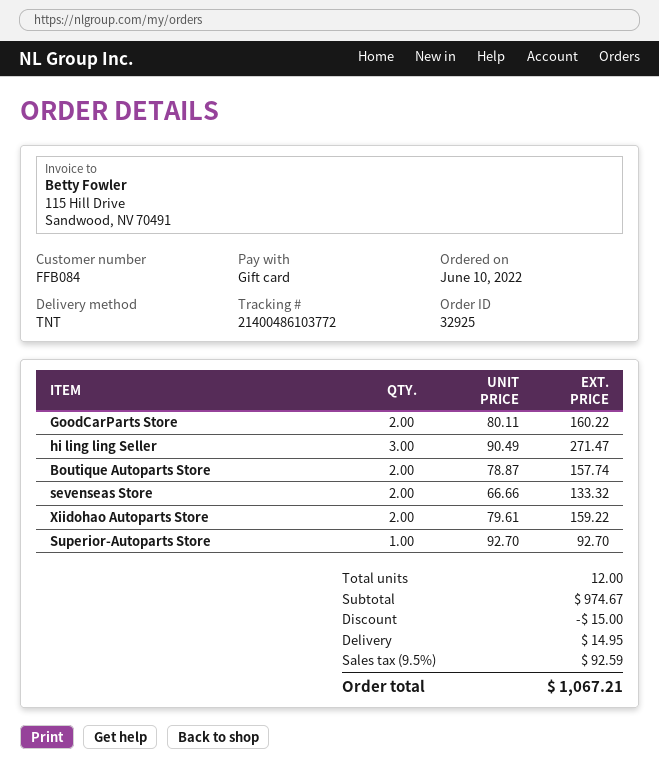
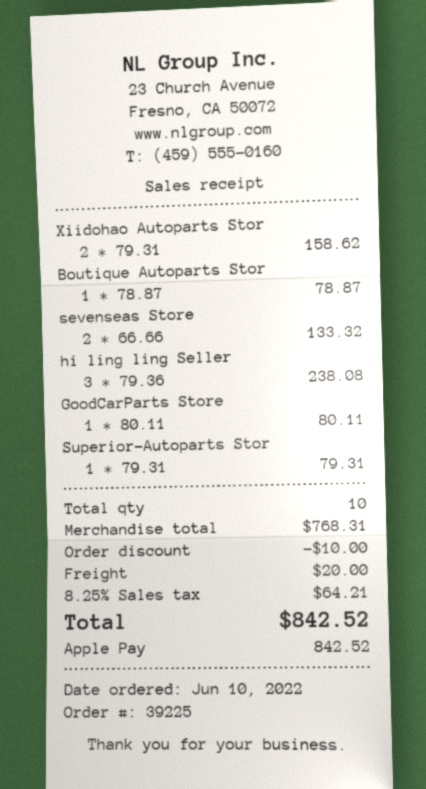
order number: 32925 -> 39225
payment method: gift card -> Apple Pay
GoodCarParts Store: 2 x 80.11 = 160.22 -> 1 x 80.11 = 80.11
hi ling ling Seller: 3 x 90.49 = 271.47 -> 3 x 79.36 = 238.08
Boutique Autoparts Store: 2 x 78.87 = 157.74 -> 1 x 78.87 = 78.87
Xiidohao Autoparts Store: 2 x 79.61 = 159.22 -> 2 x 79.31 = 158.62
Superior-Autoparts Store: 1 x 92.70 = 92.70 -> 1 x 79.31 = 79.31
total quantity: 12 -> 10
subtotal: 974.67 -> 768.31
discount: 15.00 -> 10.00
shipping: 14.95 -> 20.00
tax: 9.5% = 92.59 -> 8.25% = 64.21
total: 1067.21 -> 842.52

